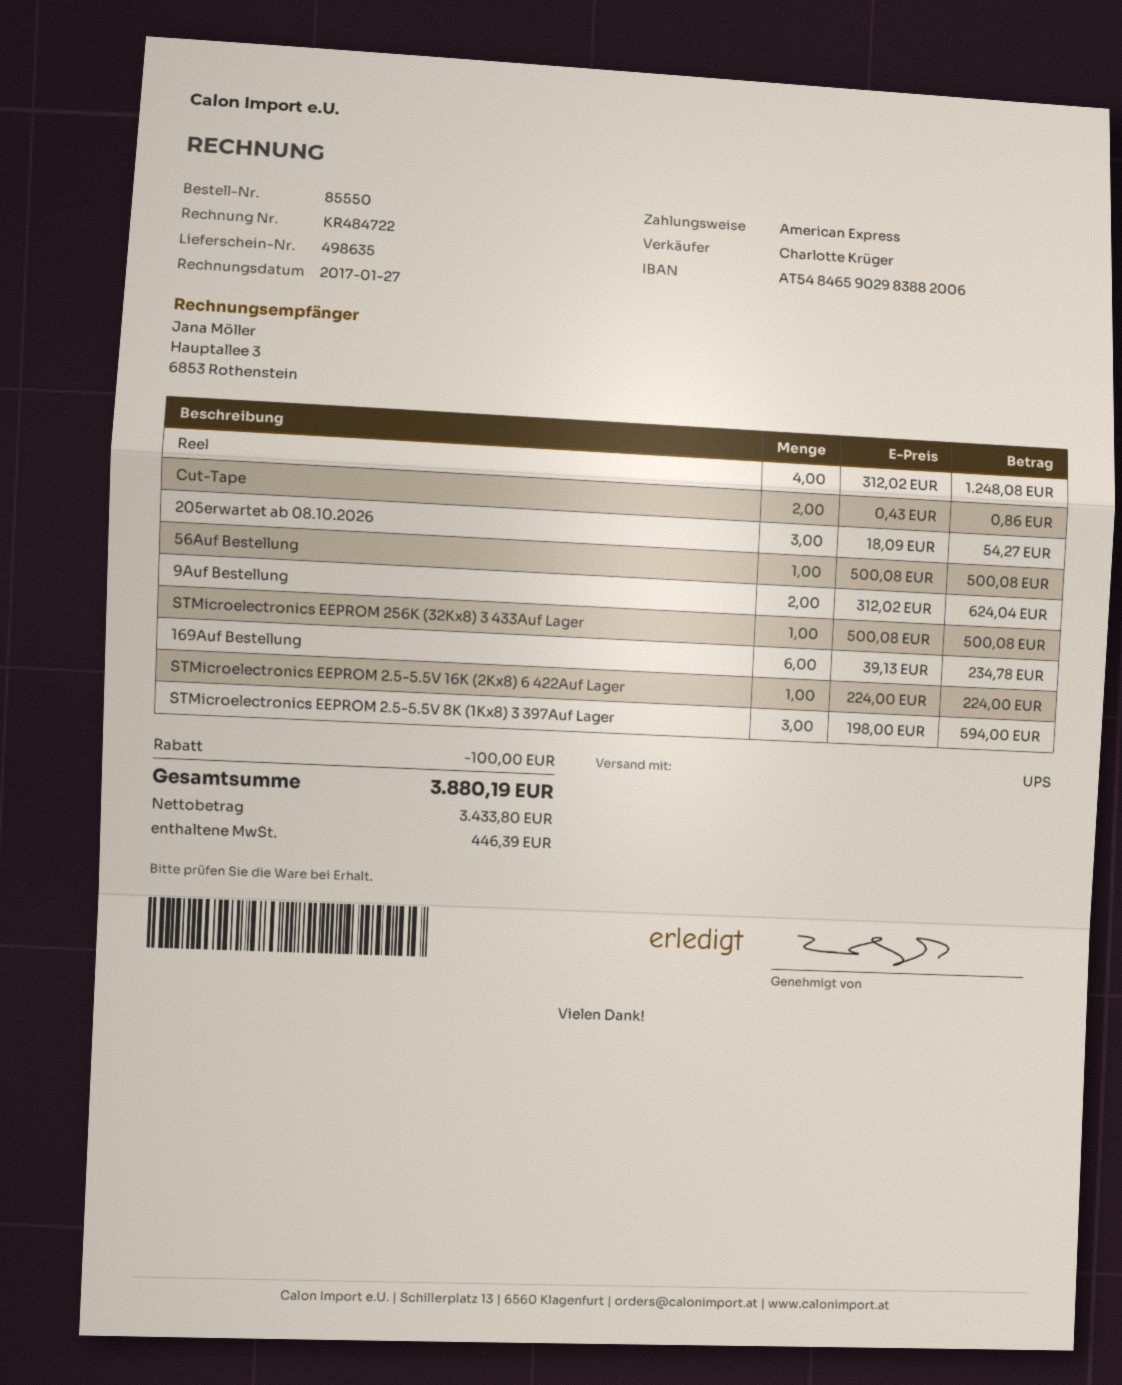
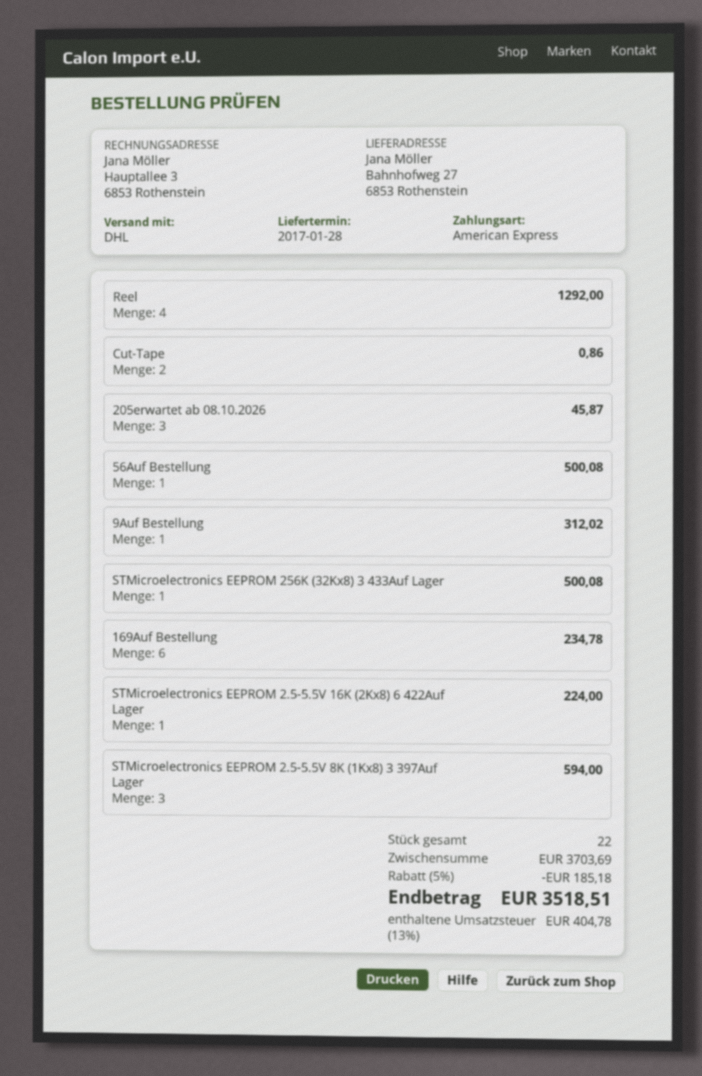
shipping method: UPS -> DHL
Reel: 4 for 1248.08 -> 4 for 1292.00
205erwartet ab 08.10.2026: 3 for 54.27 -> 3 for 45.87
9Auf Bestellung: 2 for 624.04 -> 1 for 312.02
discount: 100.00 -> 185.18
tax: 446.39 -> 404.78
total: 3880.19 -> 3518.51

